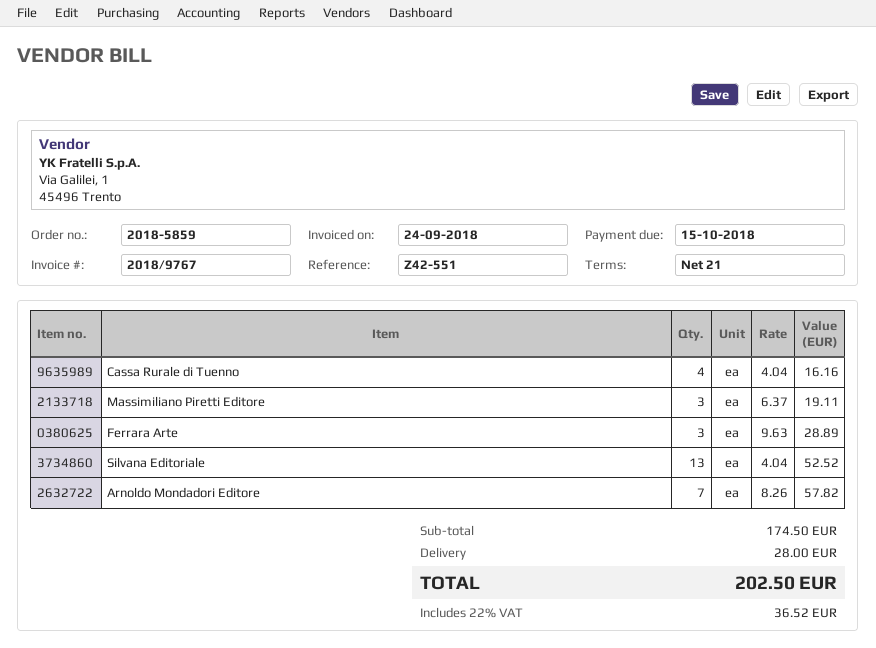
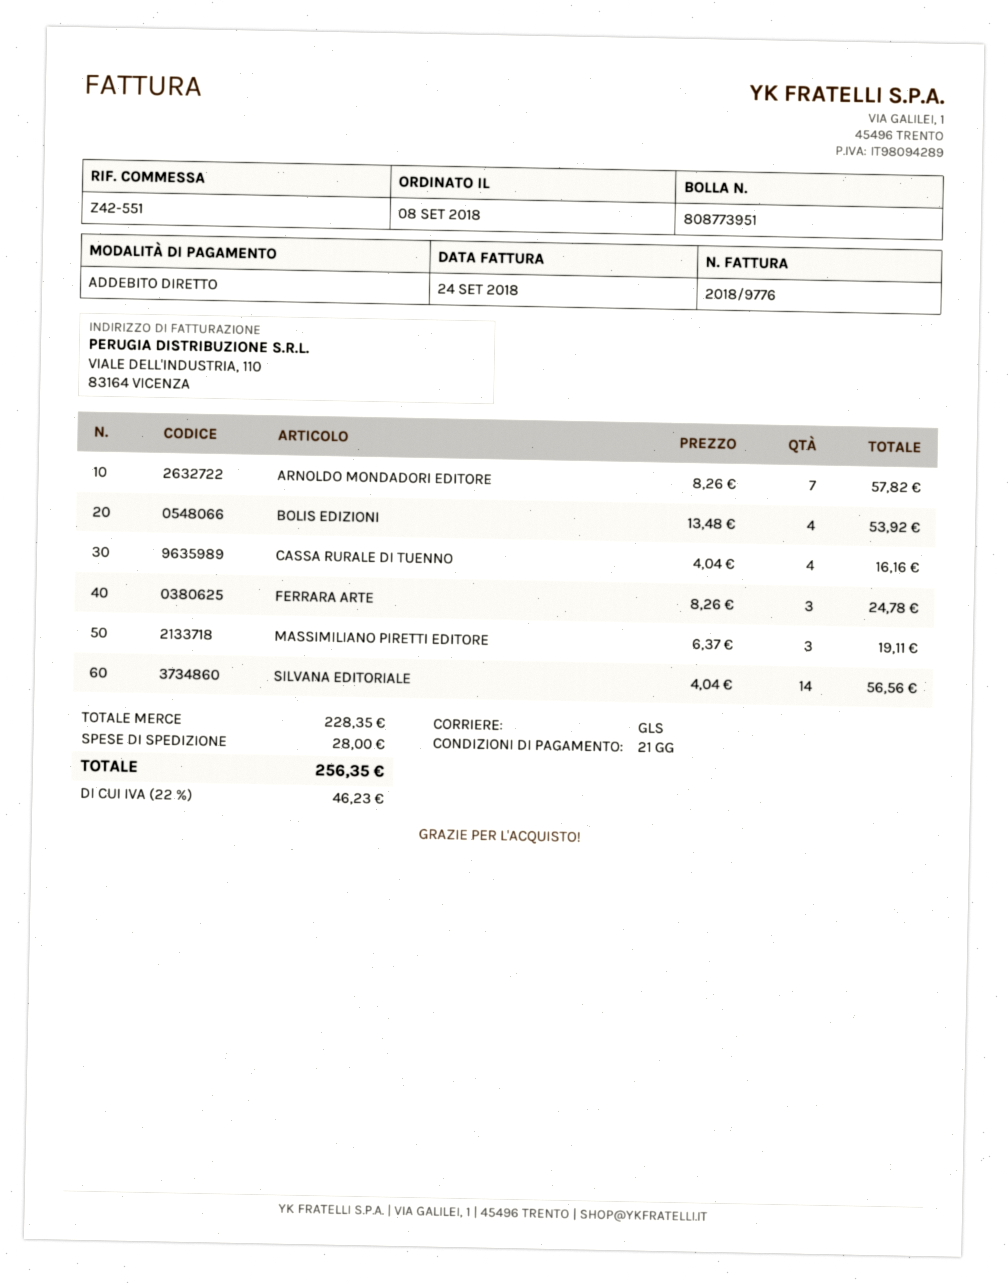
invoice number: 2018/9767 -> 2018/9776
Ferrara Arte: 3 x 9.63 = 28.89 -> 3 x 8.26 = 24.78
Silvana Editoriale: 13 x 4.04 = 52.52 -> 14 x 4.04 = 56.56
BOLIS EDIZIONI: none -> 4 x 13.48 = 53.92
subtotal: 174.50 -> 228.35
tax: 22% = 36.52 -> 22% = 46.23
total: 202.50 -> 256.35

